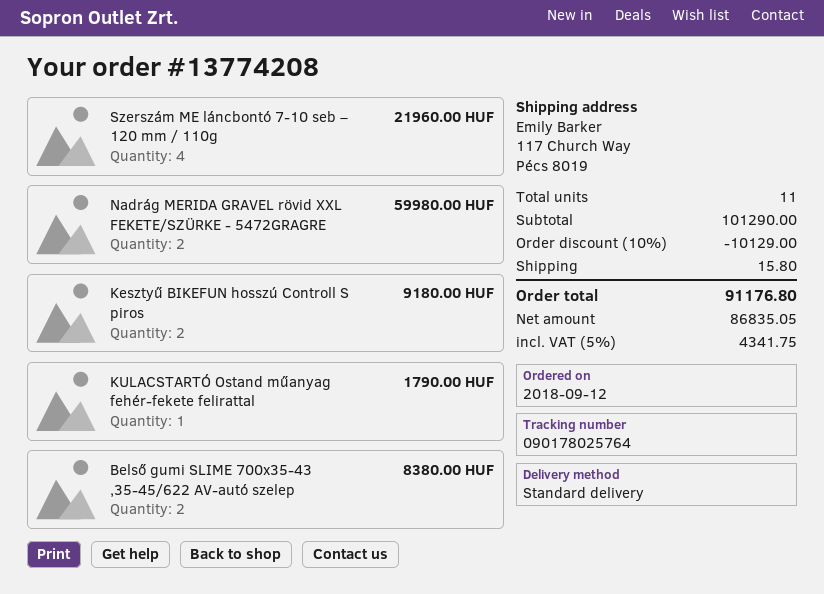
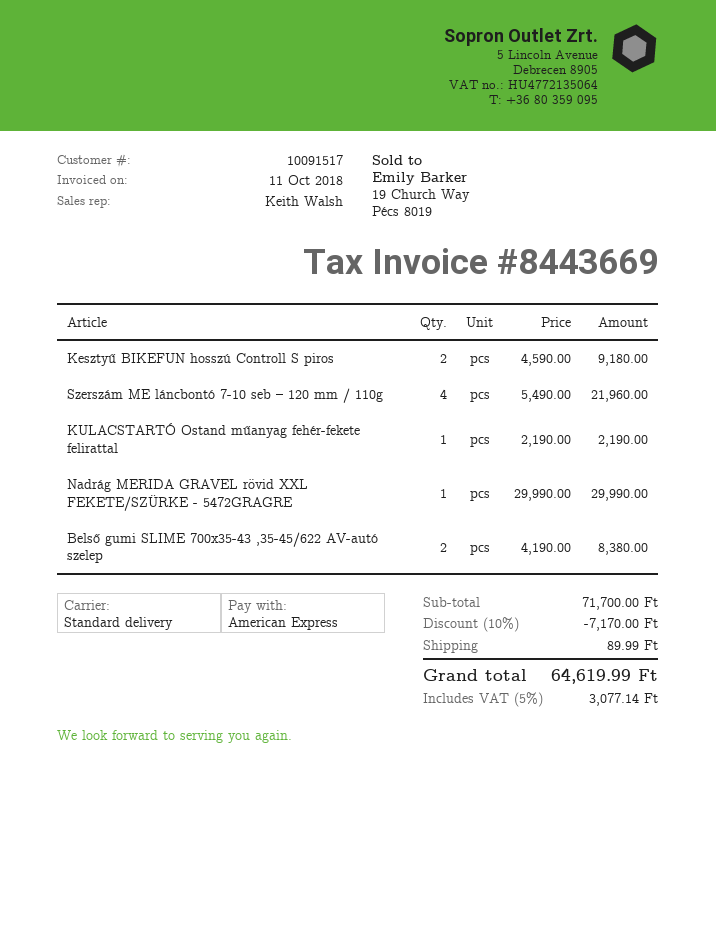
Nadrág MERIDA GRAVEL rövid XXL FEKETE/SZÜRKE - 5472GRAGRE: 2 for 59980.00 -> 1 for 29990.00
KULACSTARTÓ Ostand műanyag fehér-fekete felirattal: 1 for 1790.00 -> 1 for 2190.00
subtotal: 101290.00 -> 71700.00
discount: 10% = 10129.00 -> 10% = 7170.00
shipping: 15.80 -> 89.99
tax: 5% = 4341.75 -> 5% = 3077.14
total: 91176.80 -> 64619.99

